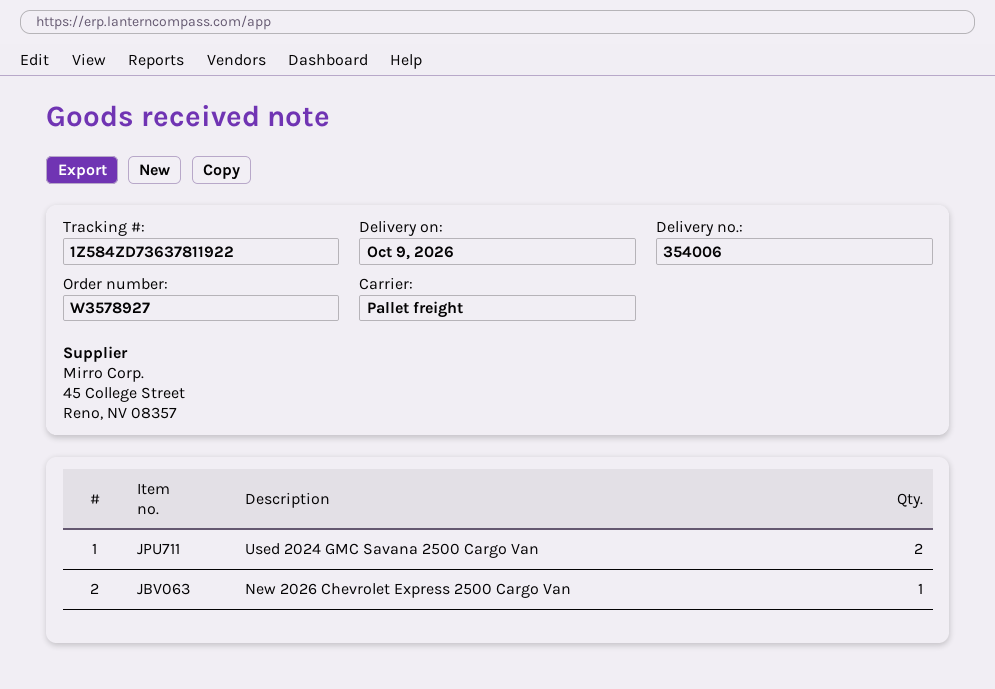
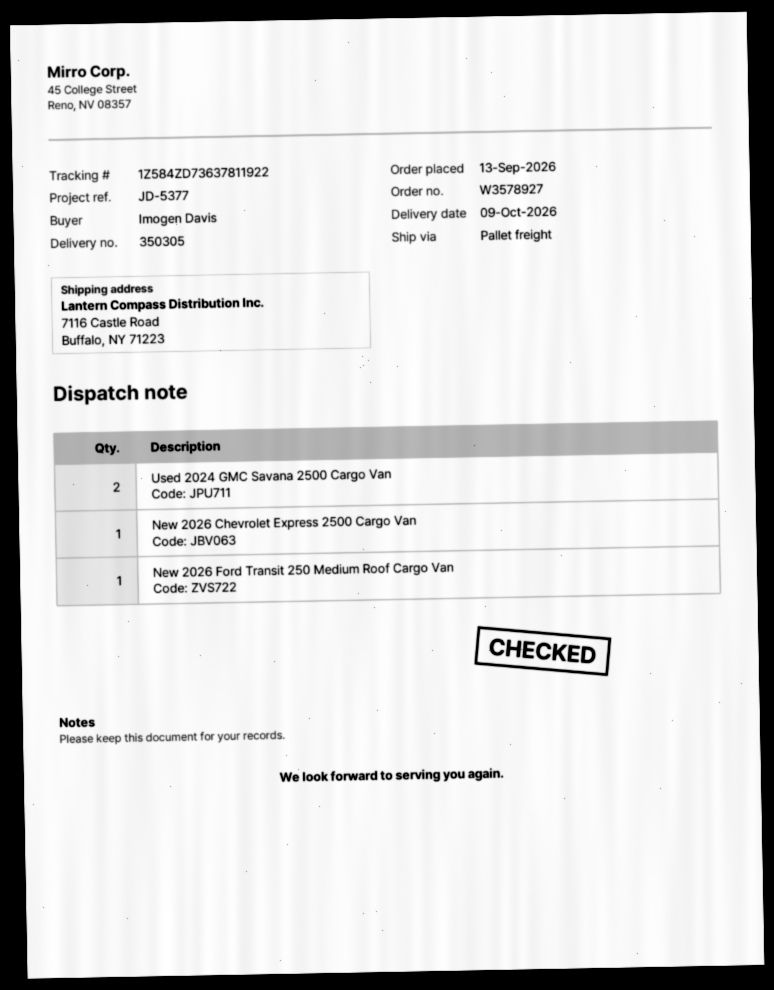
delivery note number: 354006 -> 350305
New 2026 Ford Transit 250 Medium Roof Cargo Van: none -> 1

